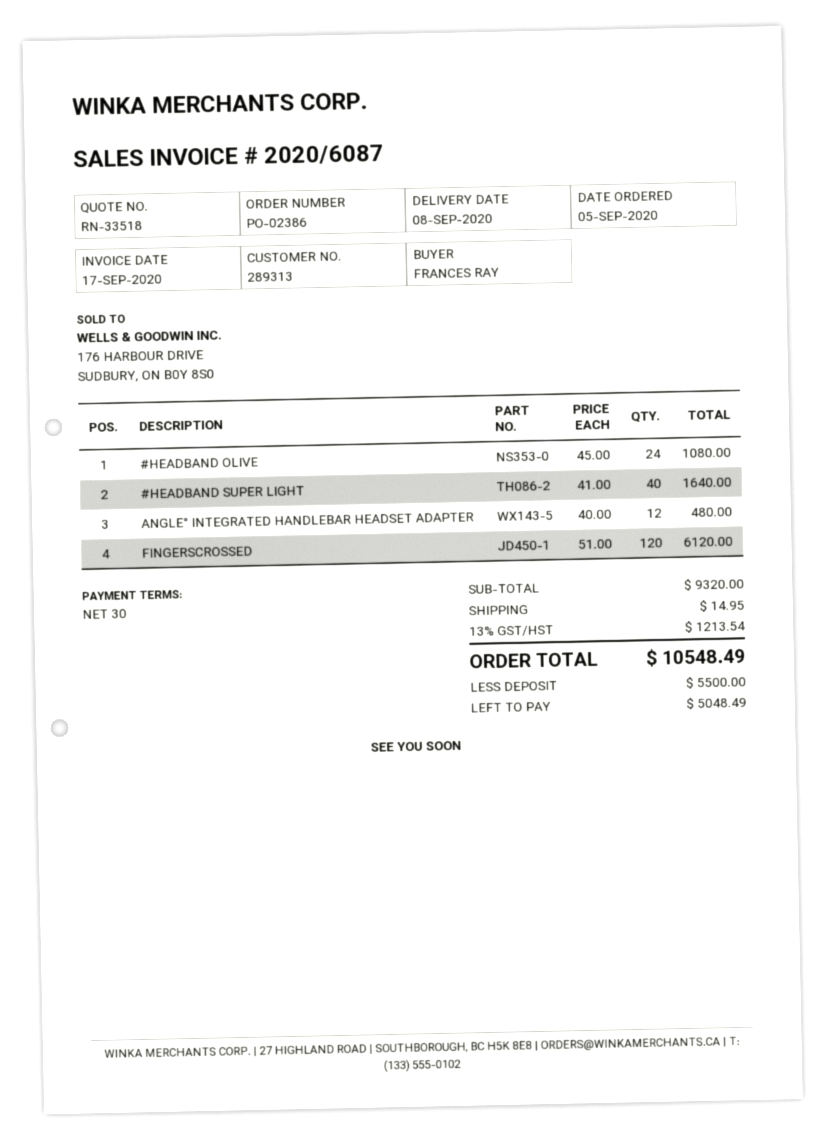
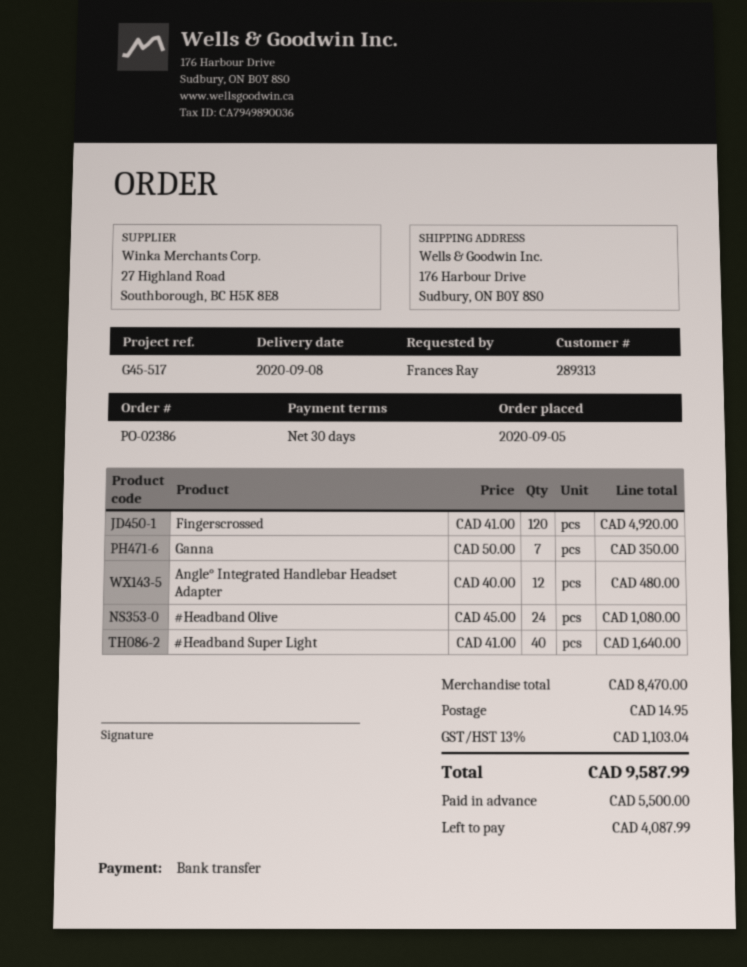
FINGERSCROSSED: 120 x 51.00 = 6120.00 -> 120 x 41.00 = 4920.00
Ganna: none -> 7 x 50.00 = 350.00
subtotal: 9320.00 -> 8470.00
tax: 13% = 1213.54 -> 13% = 1103.04
total: 10548.49 -> 9587.99
balance: 5048.49 -> 4087.99

